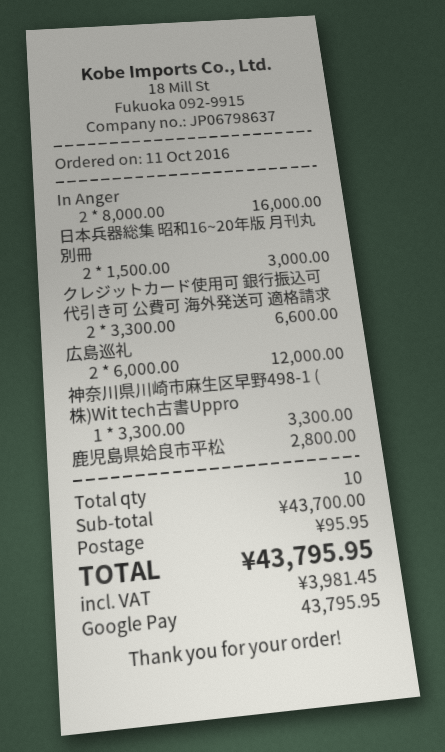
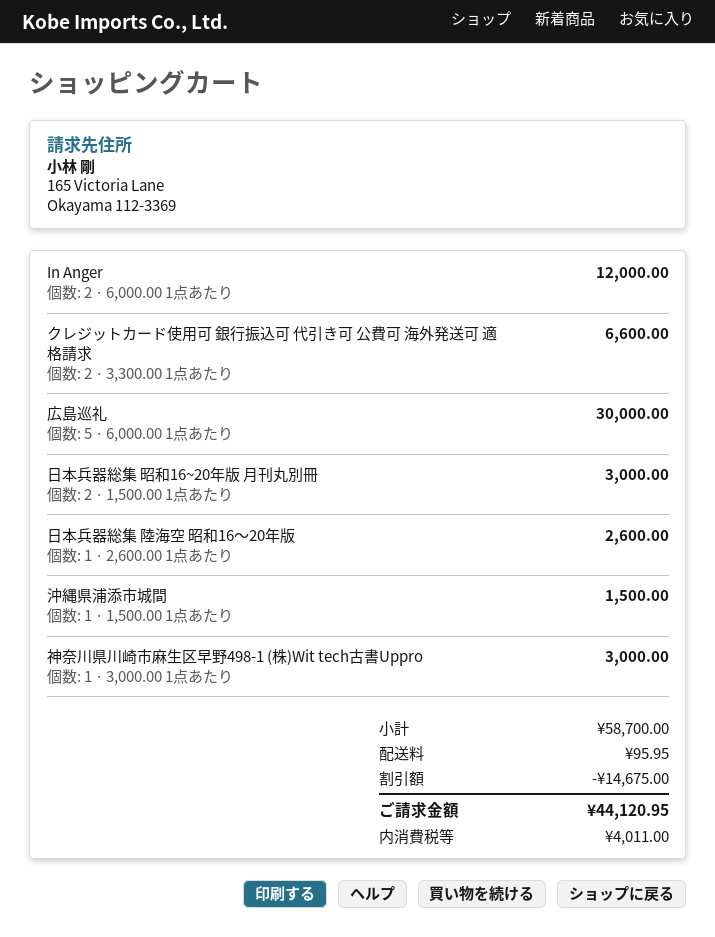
In Anger: 2 x 8000.00 = 16000.00 -> 2 x 6000.00 = 12000.00
広島巡礼: 2 x 6000.00 = 12000.00 -> 5 x 6000.00 = 30000.00
神奈川県川崎市麻生区早野498-1 (株)Wit tech古書Uppro: 1 x 3300.00 = 3300.00 -> 1 x 3000.00 = 3000.00
鹿児島県姶良市平松: 1 x 2800.00 = 2800.00 -> none
日本兵器総集 陸海空 昭和16〜20年版: none -> 1 x 2600.00 = 2600.00
沖縄県浦添市城間: none -> 1 x 1500.00 = 1500.00
subtotal: 43700.00 -> 58700.00
discount: none -> 14675.00
tax: 3981.45 -> 4011.00
total: 43795.95 -> 44120.95

